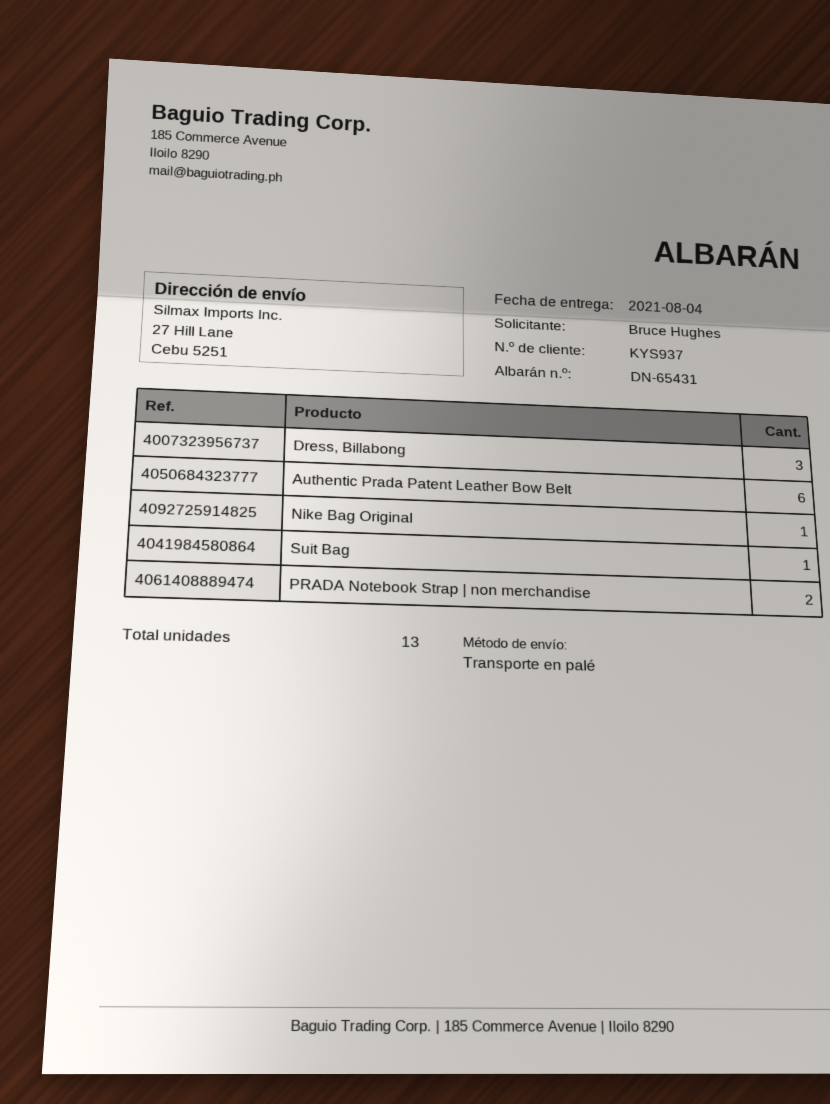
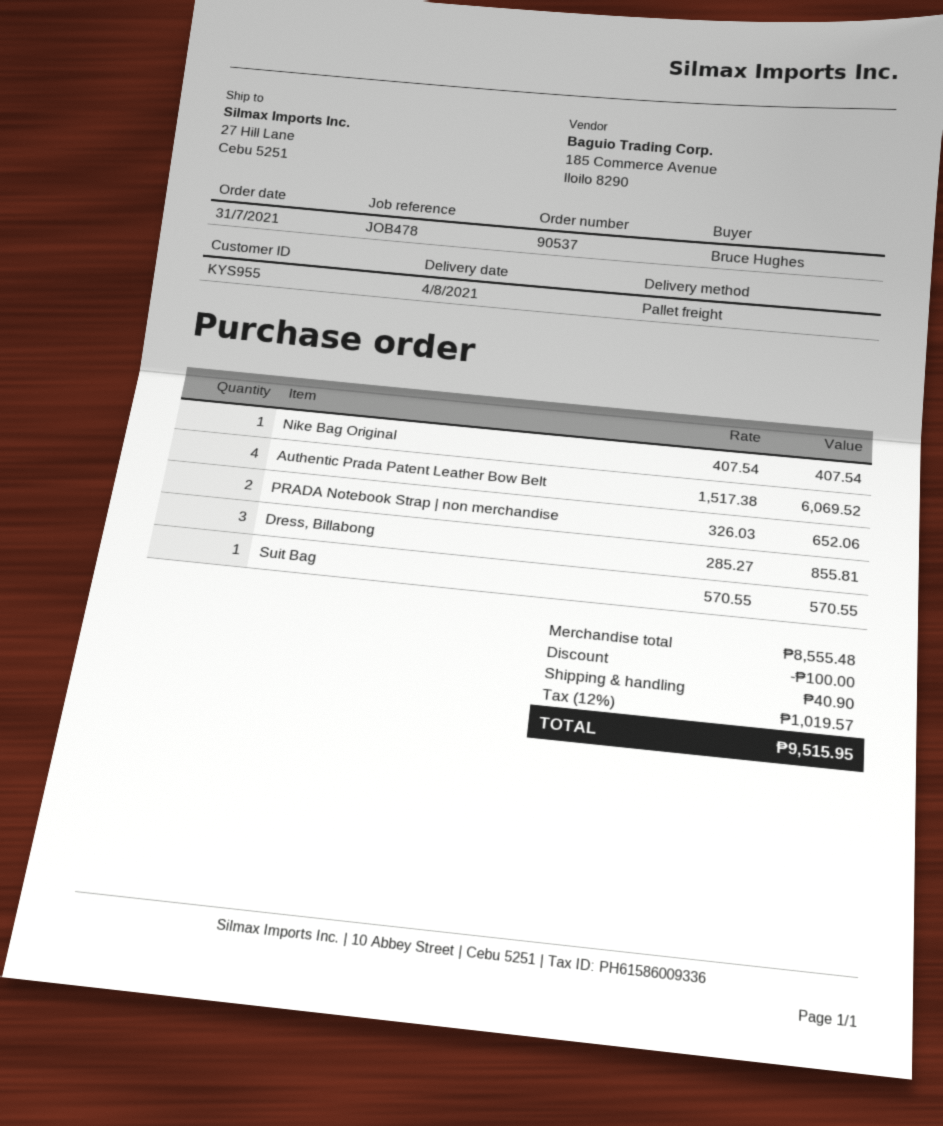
customer number: KYS937 -> KYS955
Authentic Prada Patent Leather Bow Belt: 6 -> 4

